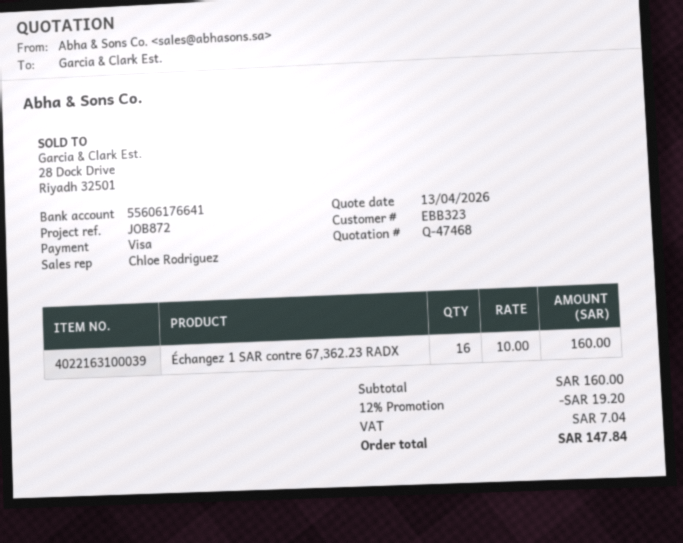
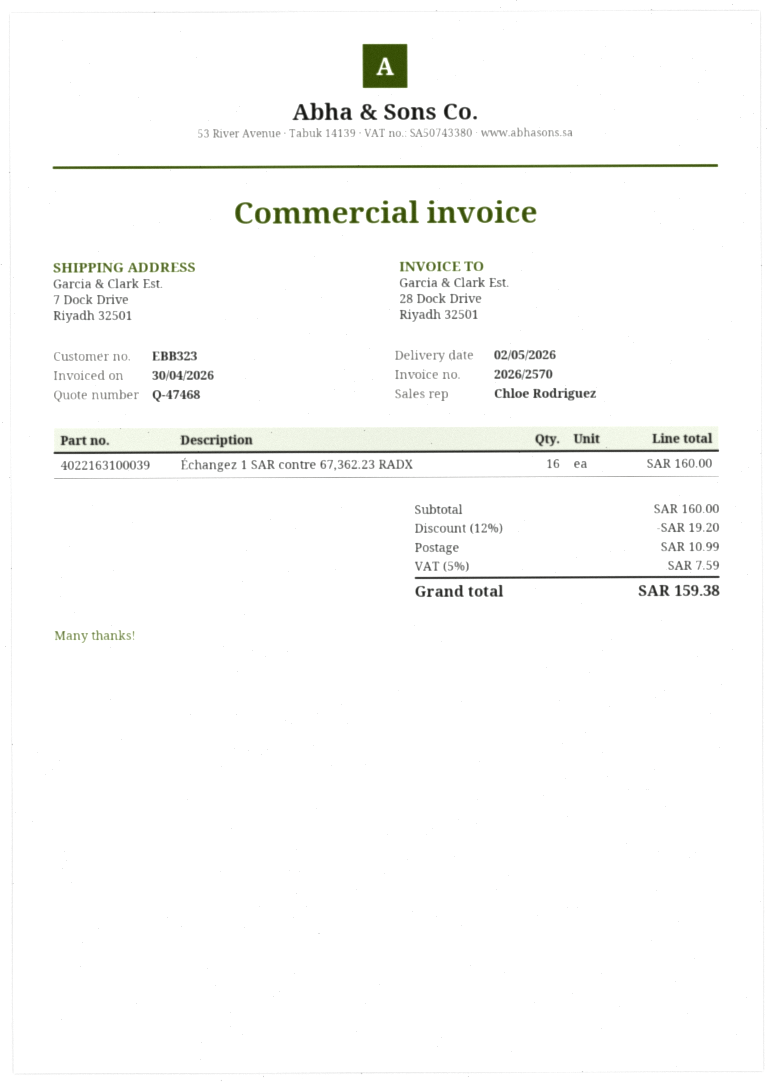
shipping: none -> 10.99
tax: 7.04 -> 7.59
total: 147.84 -> 159.38

